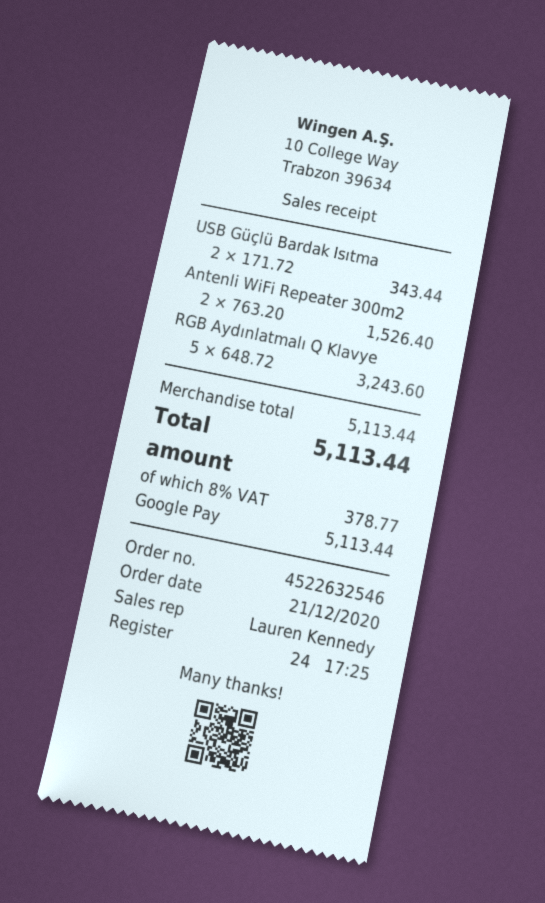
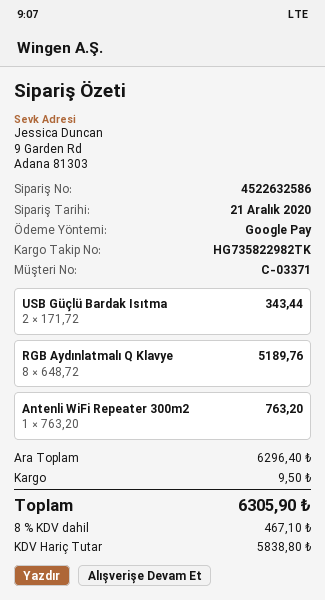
order number: 4522632546 -> 4522632586
Antenli WiFi Repeater 300m2: 2 x 763.20 = 1526.40 -> 1 x 763.20 = 763.20
RGB Aydınlatmalı Q Klavye: 5 x 648.72 = 3243.60 -> 8 x 648.72 = 5189.76
subtotal: 5113.44 -> 6296.40
shipping: none -> 9.50
tax: 8% = 378.77 -> 8% = 467.10
total: 5113.44 -> 6305.90

